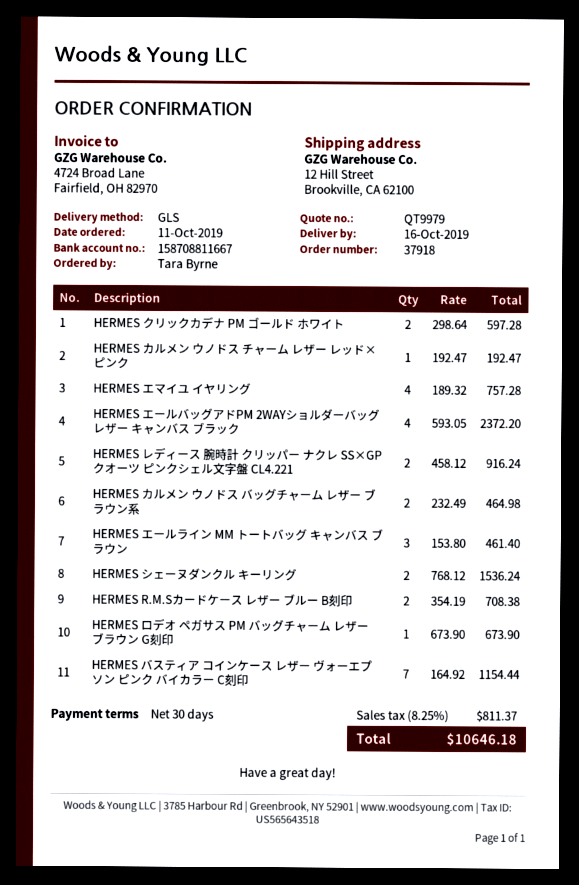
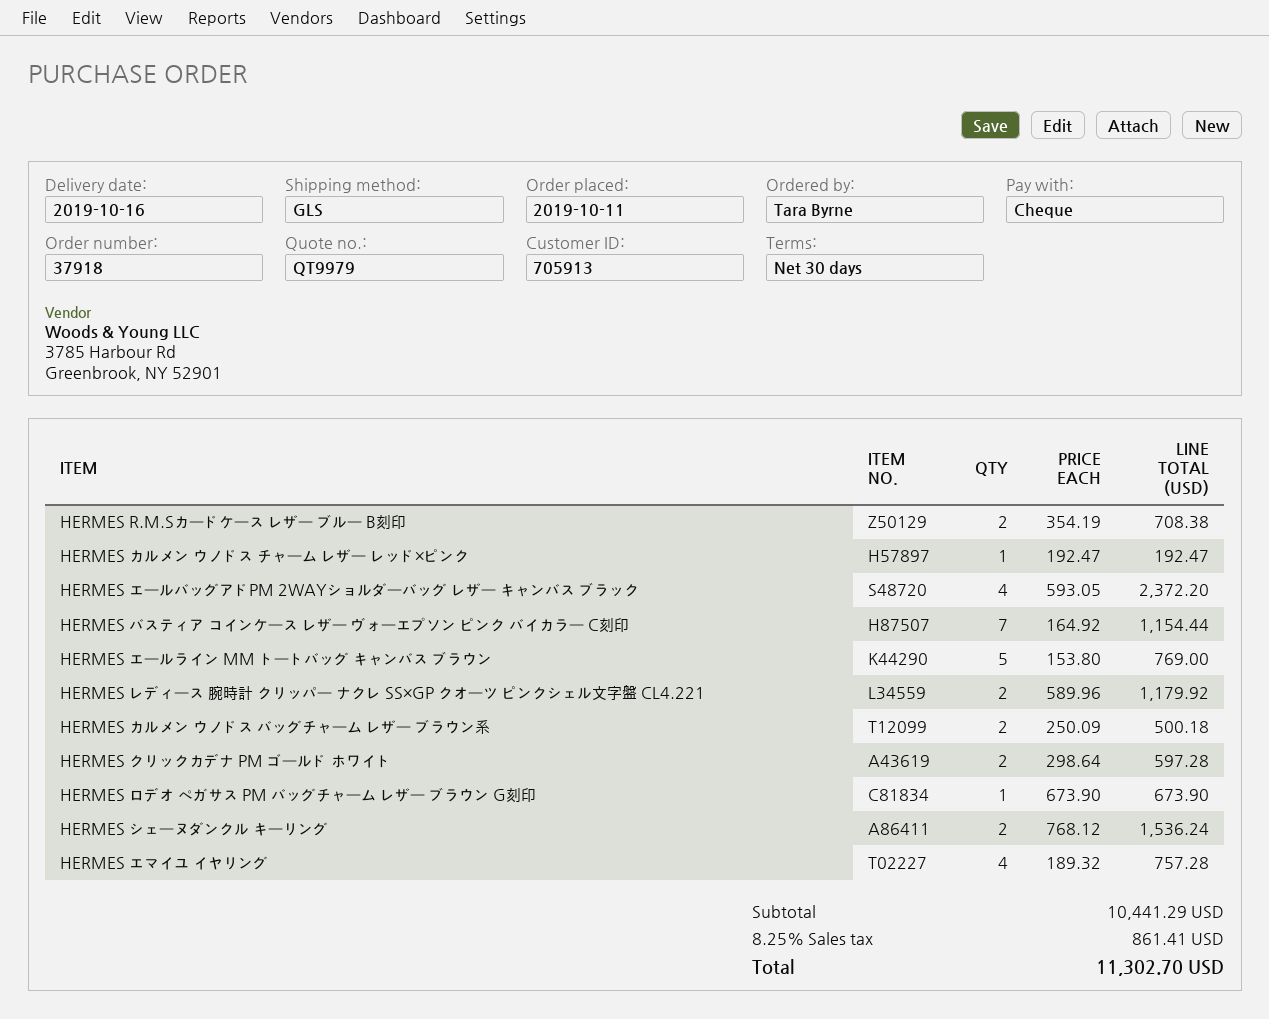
HERMES レディース 腕時計 クリッパー ナクレ SS×GP クオーツ ピンクシェル文字盤 CL4.221: 2 x 458.12 = 916.24 -> 2 x 589.96 = 1179.92
HERMES カルメン ウノドス バッグチャーム レザー ブラウン系: 2 x 232.49 = 464.98 -> 2 x 250.09 = 500.18
HERMES エールライン MM トートバッグ キャンバス ブラウン: 3 x 153.80 = 461.40 -> 5 x 153.80 = 769.00
tax: 8.25% = 811.37 -> 8.25% = 861.41
total: 10646.18 -> 11302.70

